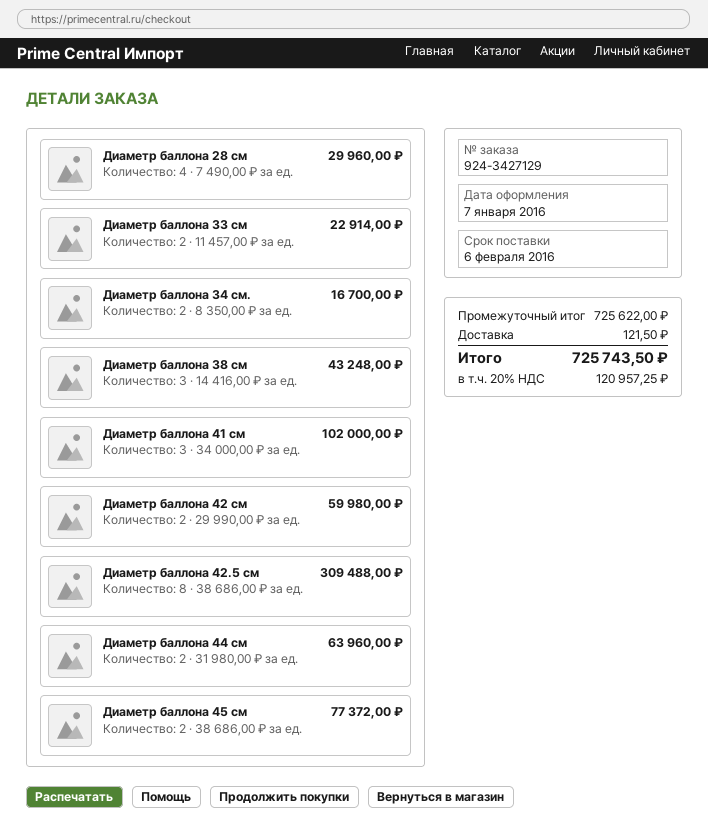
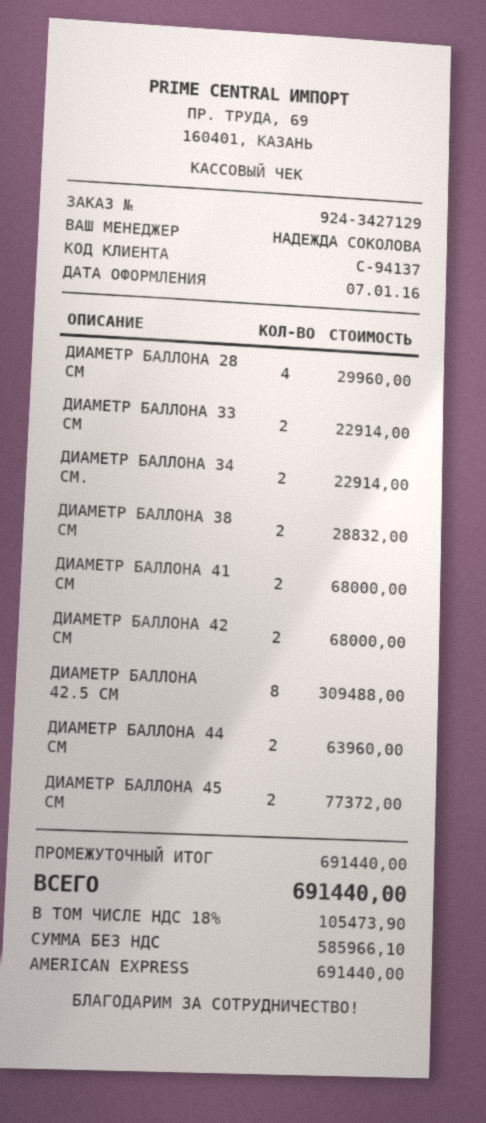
Диаметр баллона 34 см.: 2 for 16700.00 -> 2 for 22914.00
Диаметр баллона 38 см: 3 for 43248.00 -> 2 for 28832.00
Диаметр баллона 41 см: 3 for 102000.00 -> 2 for 68000.00
Диаметр баллона 42 см: 2 for 59980.00 -> 2 for 68000.00
subtotal: 725622.00 -> 691440.00
shipping: 121.50 -> none
tax: 20% = 120957.25 -> 18% = 105473.90
total: 725743.50 -> 691440.00

